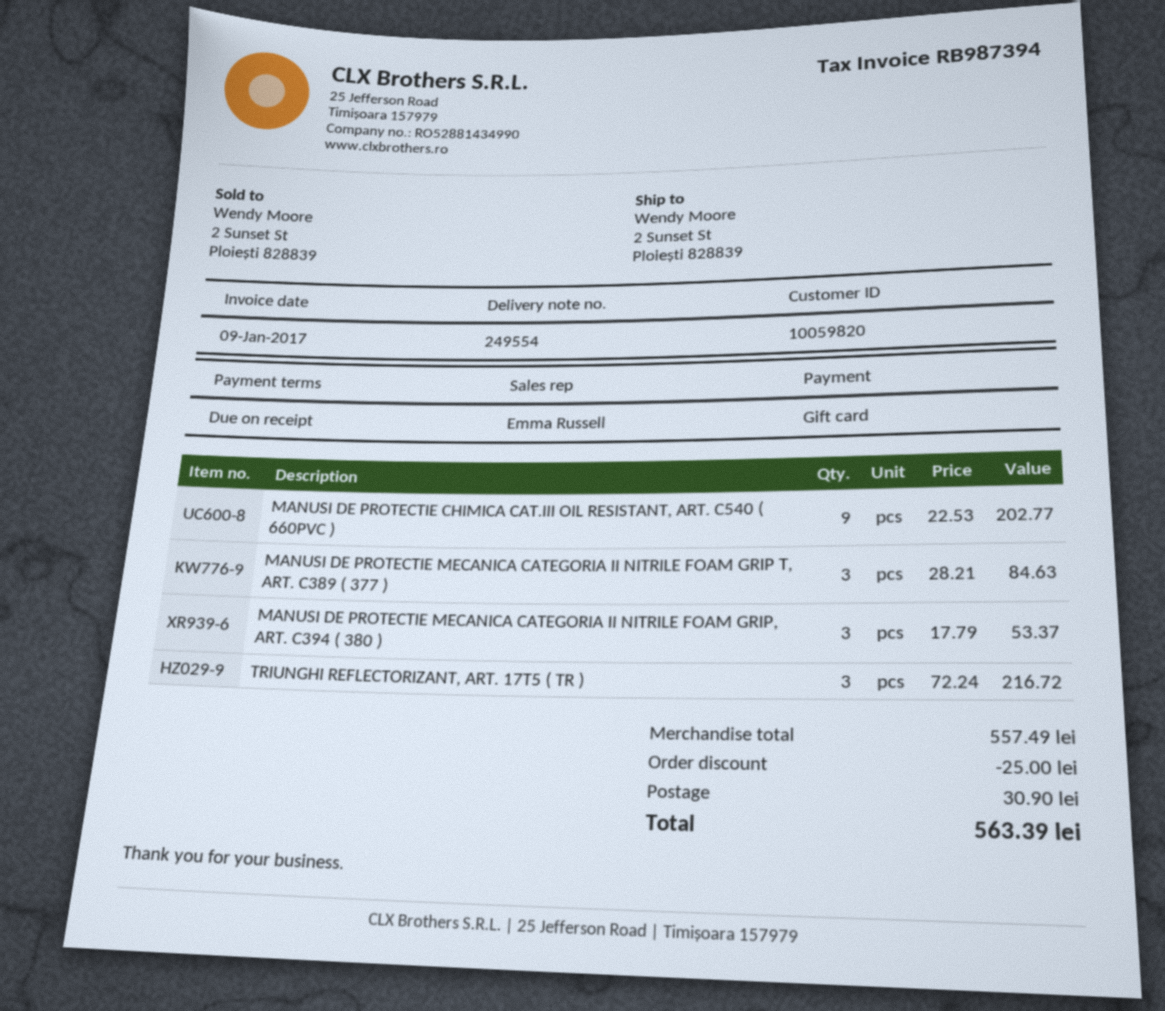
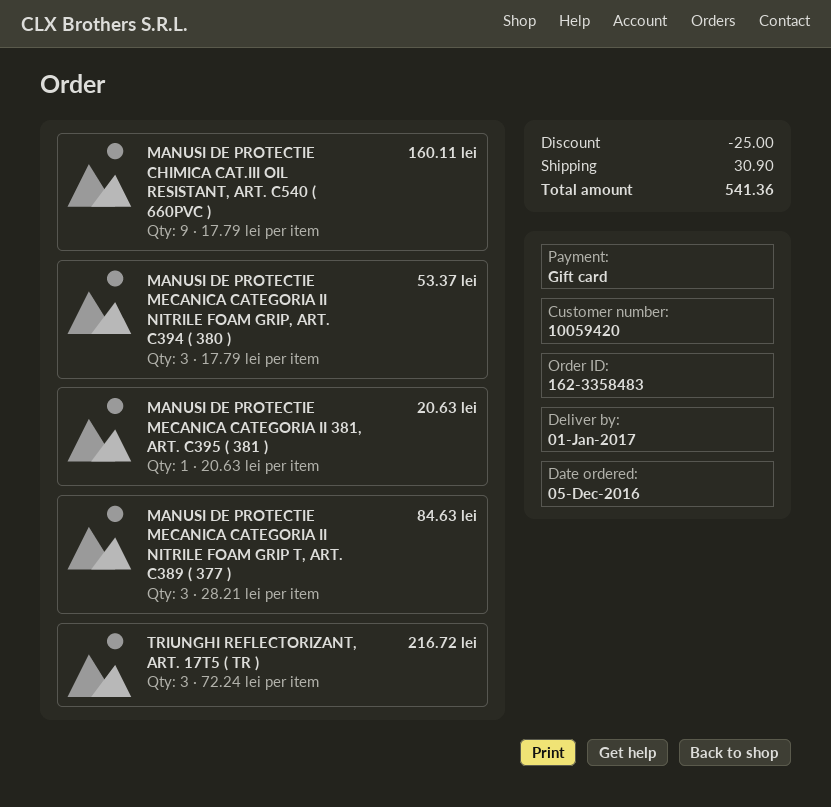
customer number: 10059820 -> 10059420
MANUSI DE PROTECTIE CHIMICA CAT.III OIL RESISTANT, ART. C540 ( 660PVC ): 9 x 22.53 = 202.77 -> 9 x 17.79 = 160.11
MANUSI DE PROTECTIE MECANICA CATEGORIA II 381, ART. C395 ( 381 ): none -> 1 x 20.63 = 20.63
total: 563.39 -> 541.36

